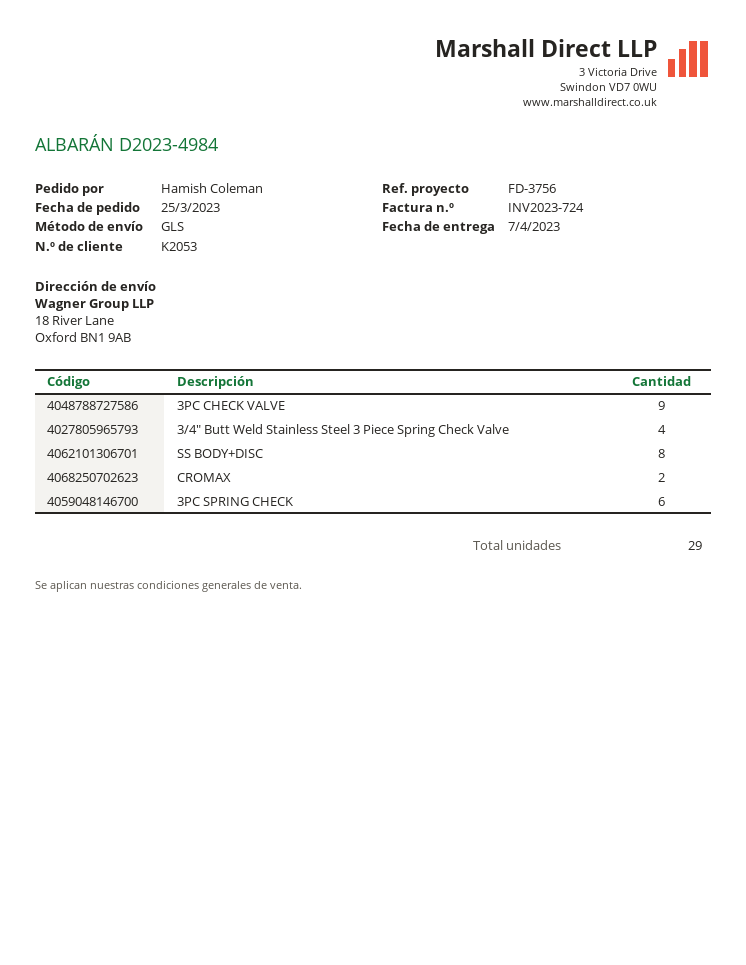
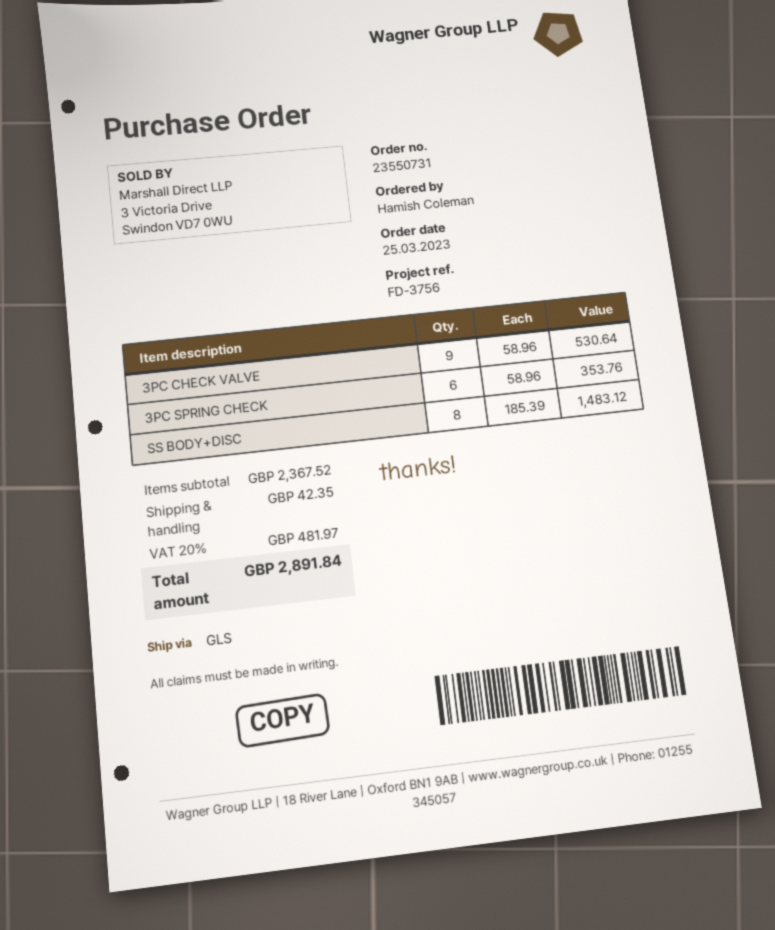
3/4" Butt Weld Stainless Steel 3 Piece Spring Check Valve: 4 -> none
CROMAX: 2 -> none

